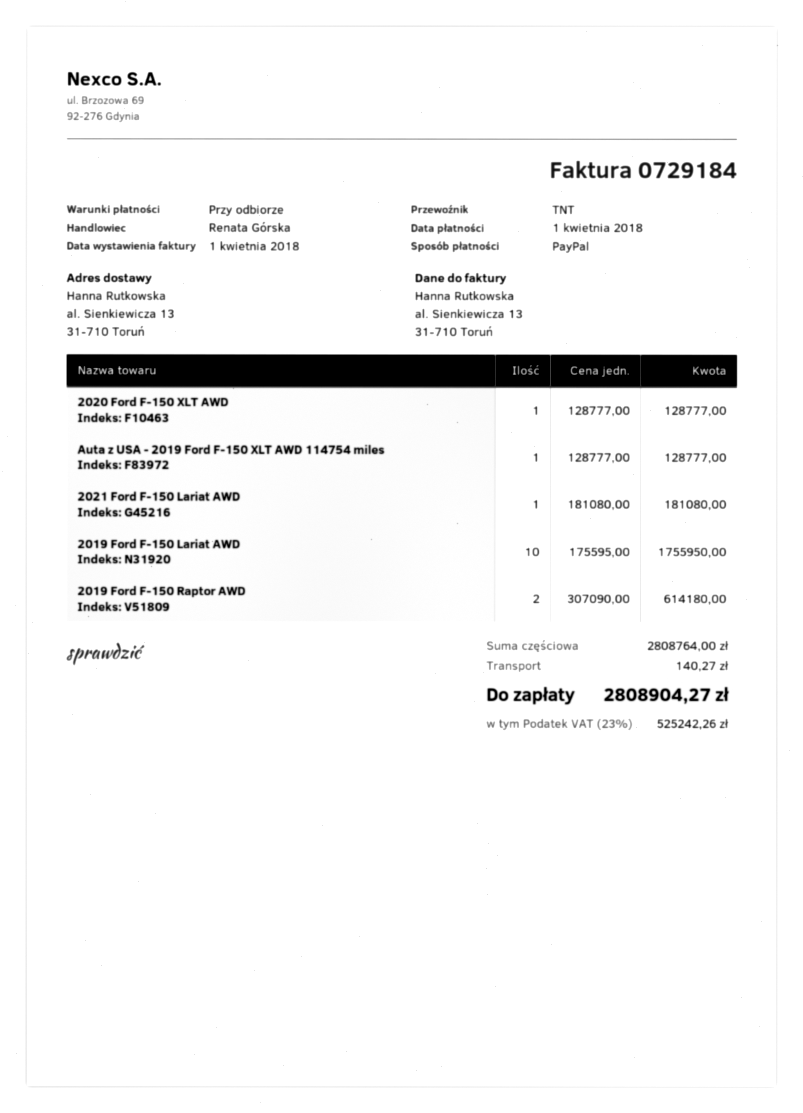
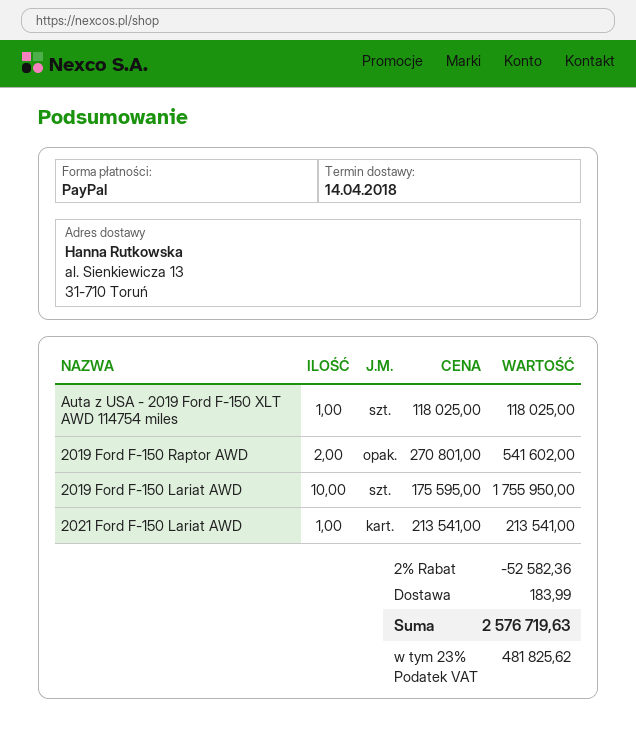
2020 Ford F-150 XLT AWD: 1 x 128777.00 = 128777.00 -> none
Auta z USA - 2019 Ford F-150 XLT AWD 114754 miles: 1 x 128777.00 = 128777.00 -> 1 x 118025.00 = 118025.00
2021 Ford F-150 Lariat AWD: 1 x 181080.00 = 181080.00 -> 1 x 213541.00 = 213541.00
2019 Ford F-150 Raptor AWD: 2 x 307090.00 = 614180.00 -> 2 x 270801.00 = 541602.00
discount: none -> 2% = 52582.36
shipping: 140.27 -> 183.99
tax: 23% = 525242.26 -> 23% = 481825.62
total: 2808904.27 -> 2576719.63

